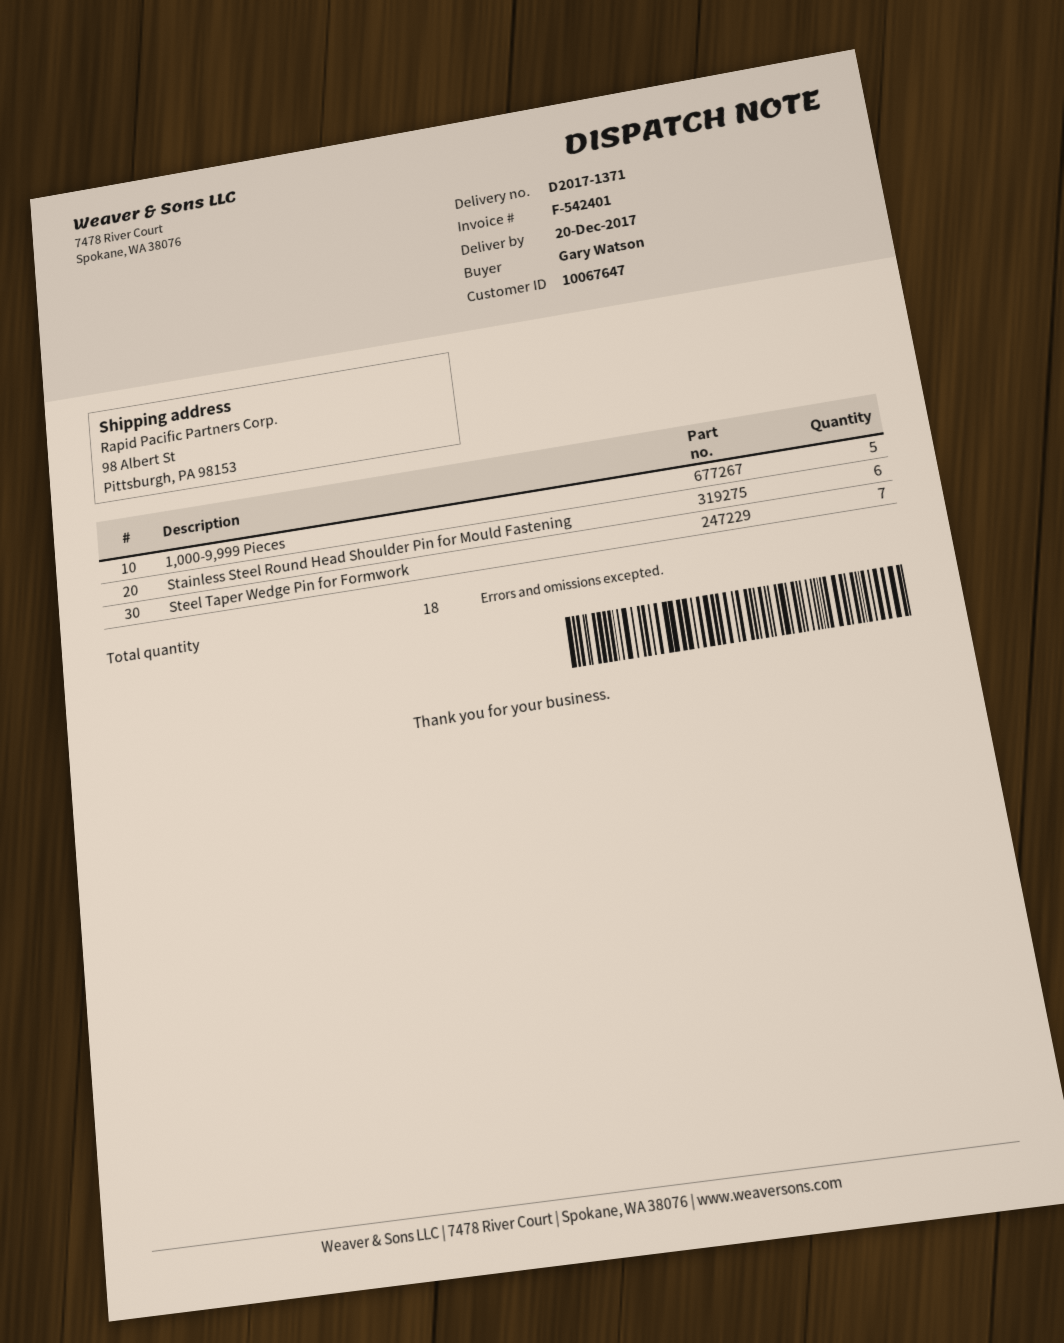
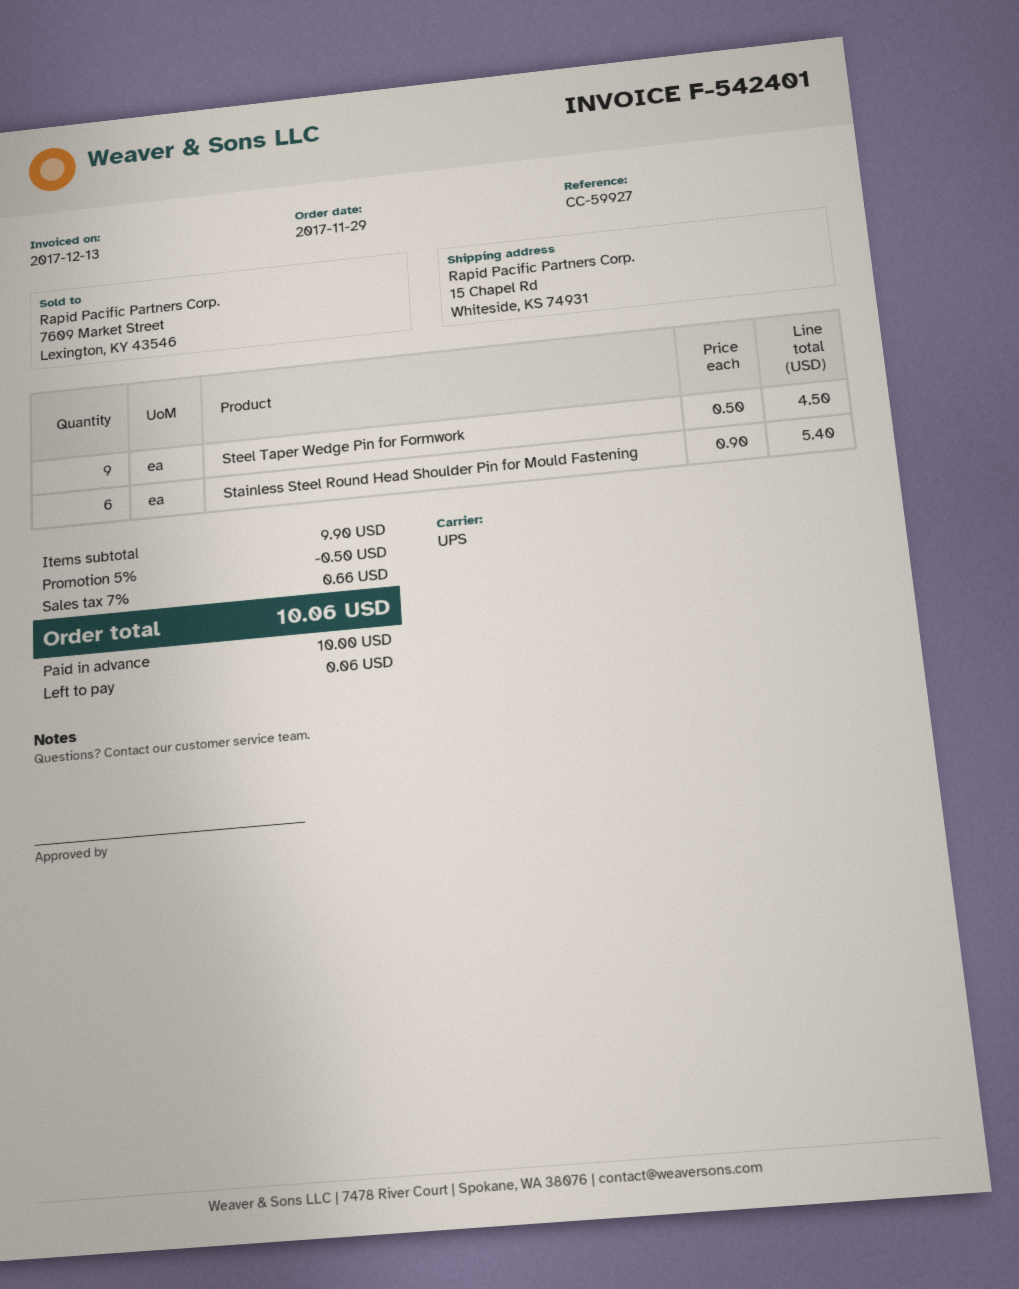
ship to: 98 Albert St, Pittsburgh, PA 98153 -> 15 Chapel Rd, Whiteside, KS 74931
1,000-9,999 Pieces: 5 -> none
Steel Taper Wedge Pin for Formwork: 7 -> 9

